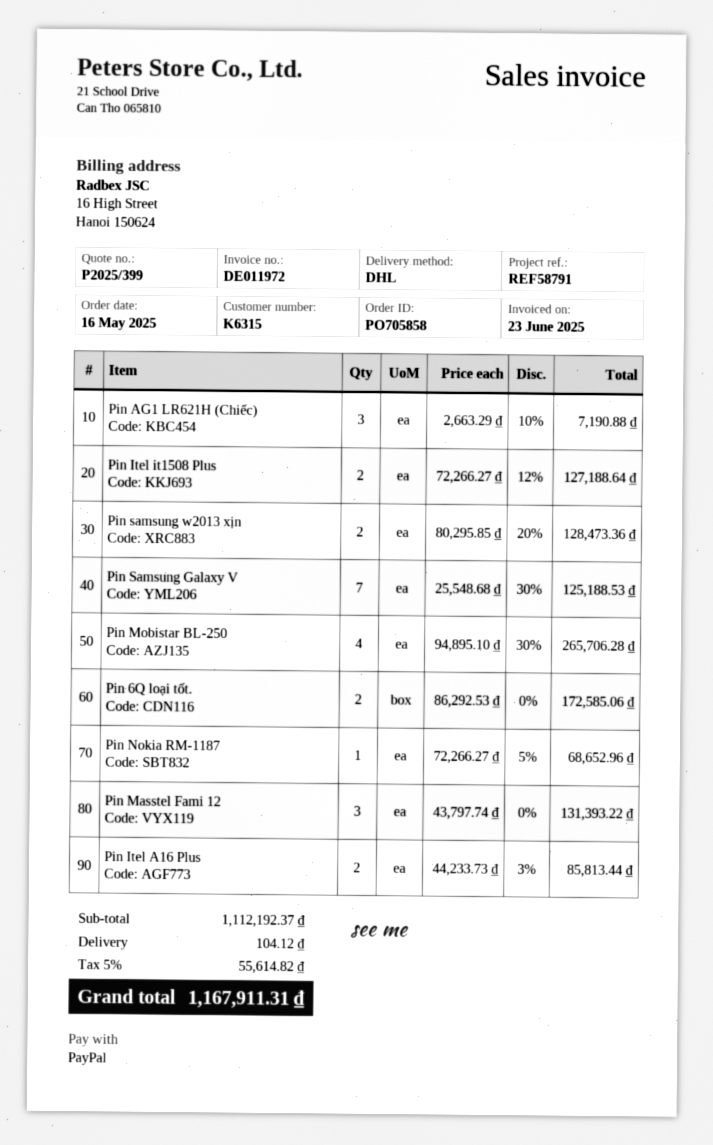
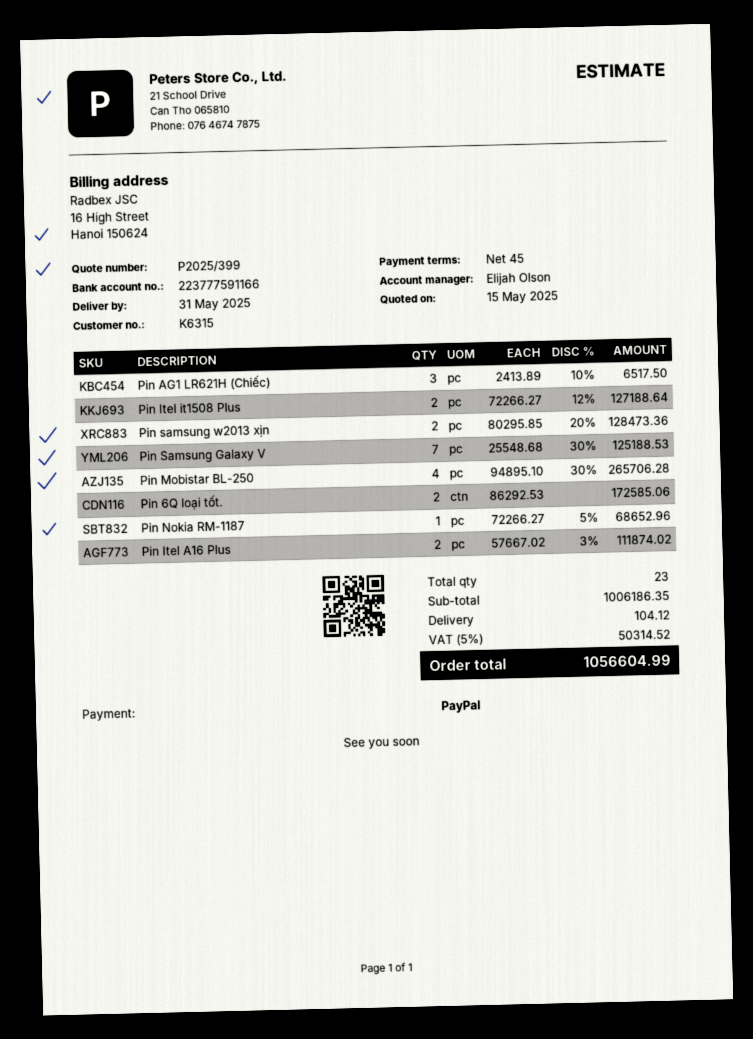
Pin AG1 LR621H (Chiếc): 3 x 2663.29 - 10% = 7190.88 -> 3 x 2413.89 - 10% = 6517.50
Pin Masstel Fami 12: 3 x 43797.74 = 131393.22 -> none
Pin Itel A16 Plus: 2 x 44233.73 - 3% = 85813.44 -> 2 x 57667.02 - 3% = 111874.02
subtotal: 1112192.37 -> 1006186.35
tax: 5% = 55614.82 -> 5% = 50314.52
total: 1167911.31 -> 1056604.99

